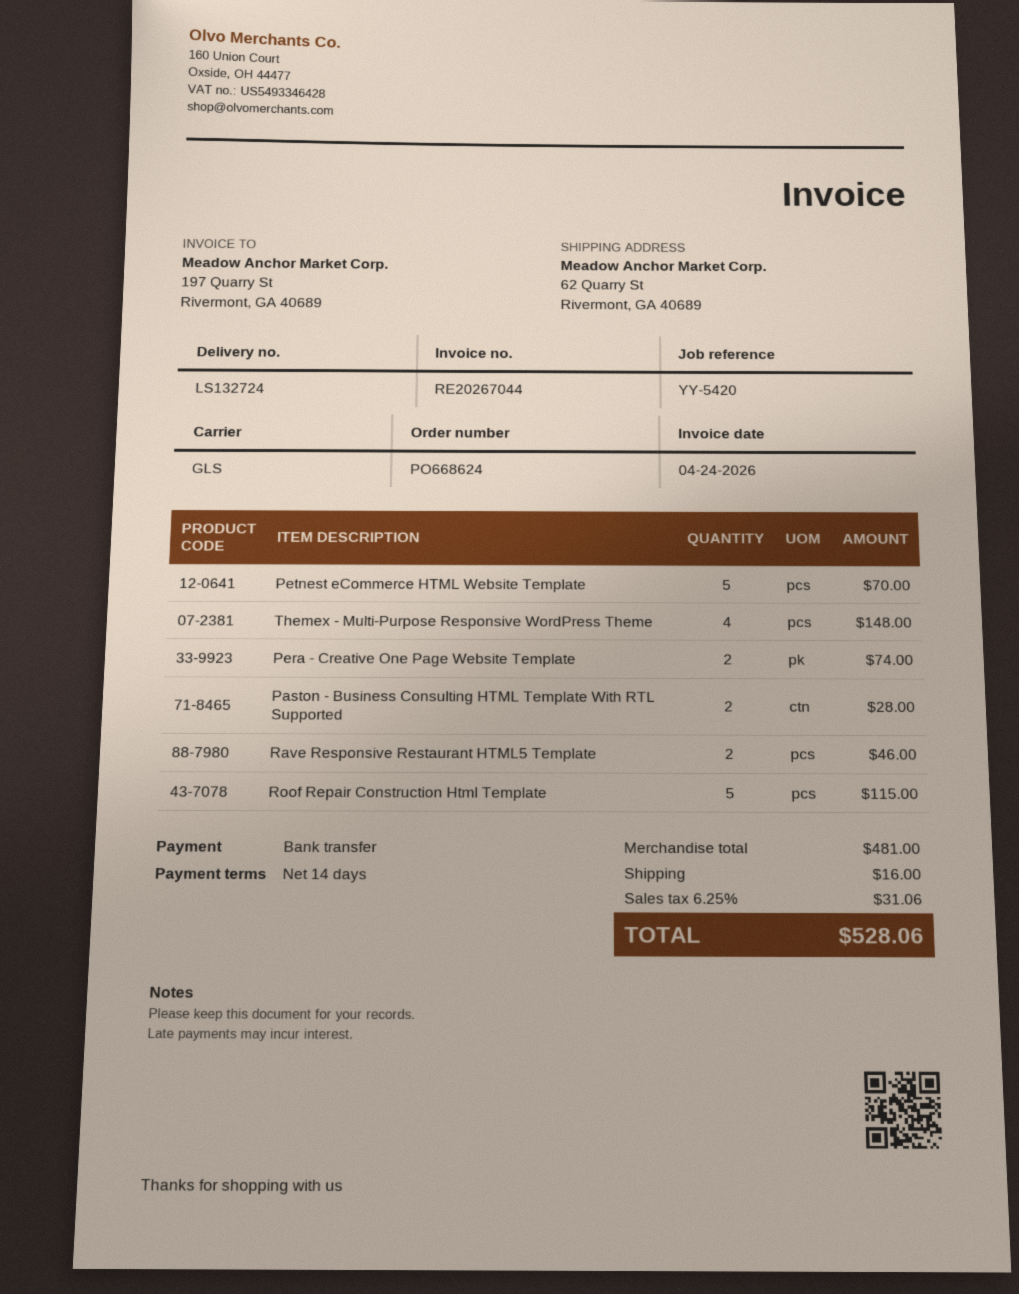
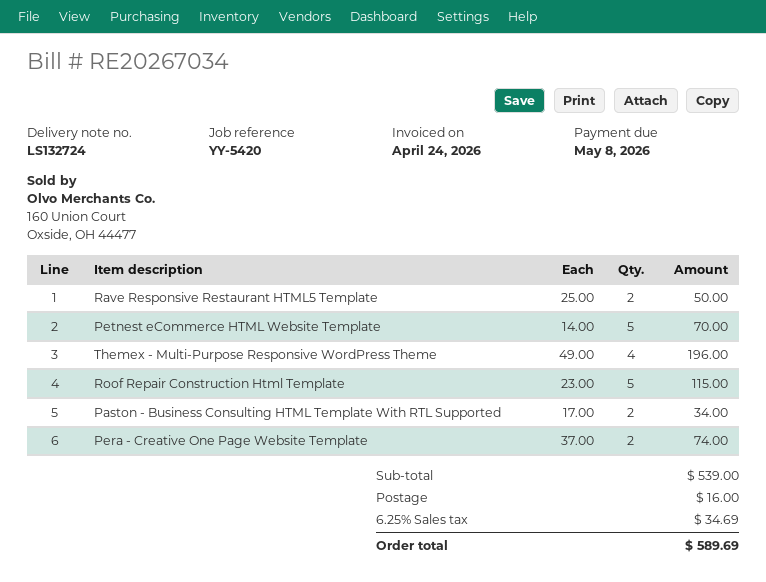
invoice number: RE20267044 -> RE20267034
Themex - Multi-Purpose Responsive WordPress Theme: 4 for 148.00 -> 4 for 196.00
Paston - Business Consulting HTML Template With RTL Supported: 2 for 28.00 -> 2 for 34.00
Rave Responsive Restaurant HTML5 Template: 2 for 46.00 -> 2 for 50.00
subtotal: 481.00 -> 539.00
tax: 6.25% = 31.06 -> 6.25% = 34.69
total: 528.06 -> 589.69

